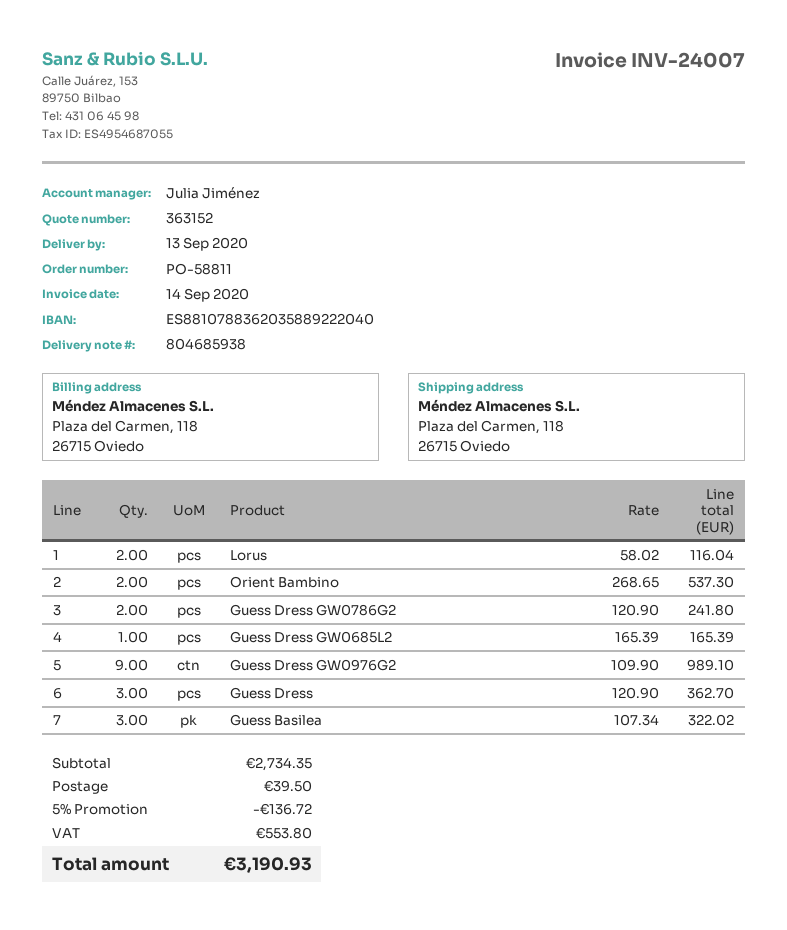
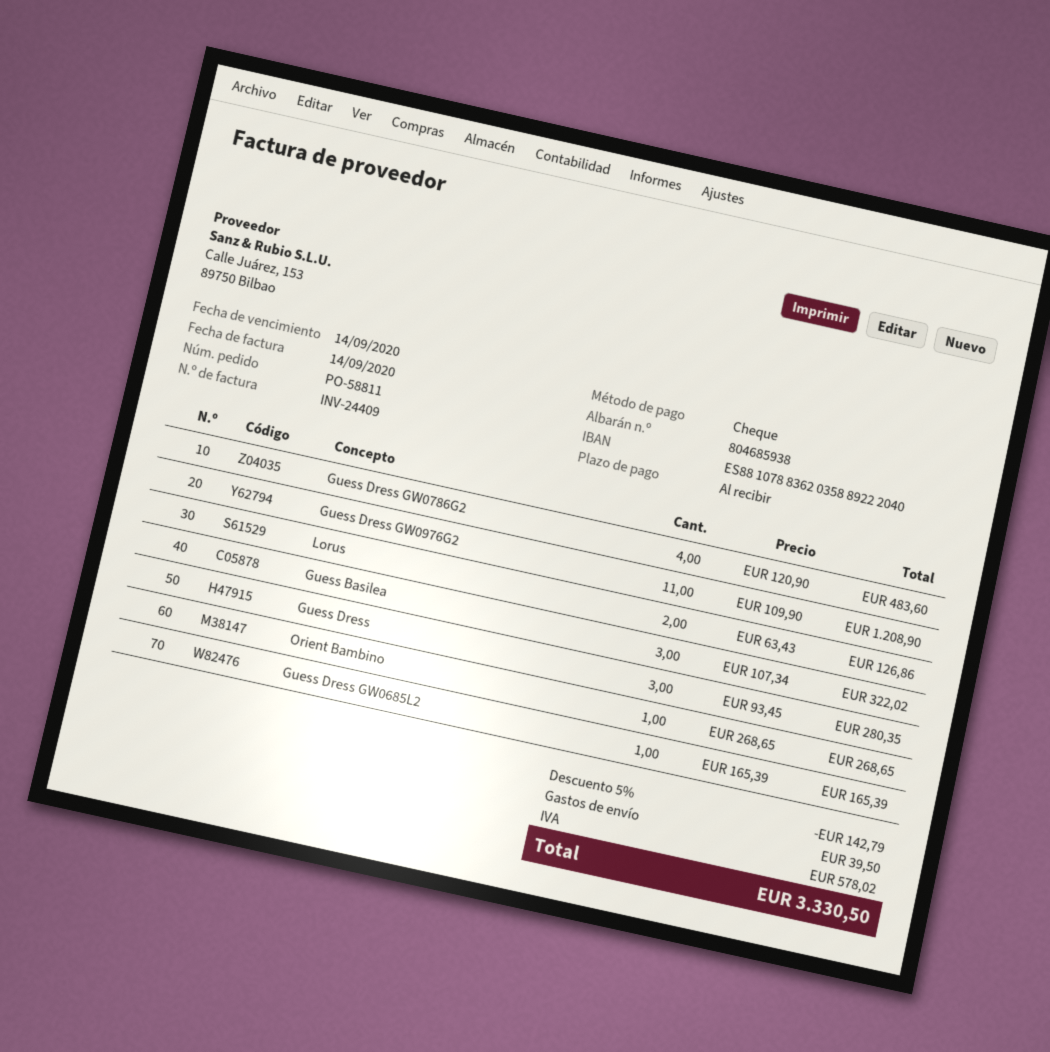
invoice number: INV-24007 -> INV-24409
Lorus: 2 x 58.02 = 116.04 -> 2 x 63.43 = 126.86
Orient Bambino: 2 x 268.65 = 537.30 -> 1 x 268.65 = 268.65
Guess Dress GW0786G2: 2 x 120.90 = 241.80 -> 4 x 120.90 = 483.60
Guess Dress GW0976G2: 9 x 109.90 = 989.10 -> 11 x 109.90 = 1208.90
Guess Dress: 3 x 120.90 = 362.70 -> 3 x 93.45 = 280.35
discount: 5% = 136.72 -> 5% = 142.79
tax: 553.80 -> 578.02
total: 3190.93 -> 3330.50

